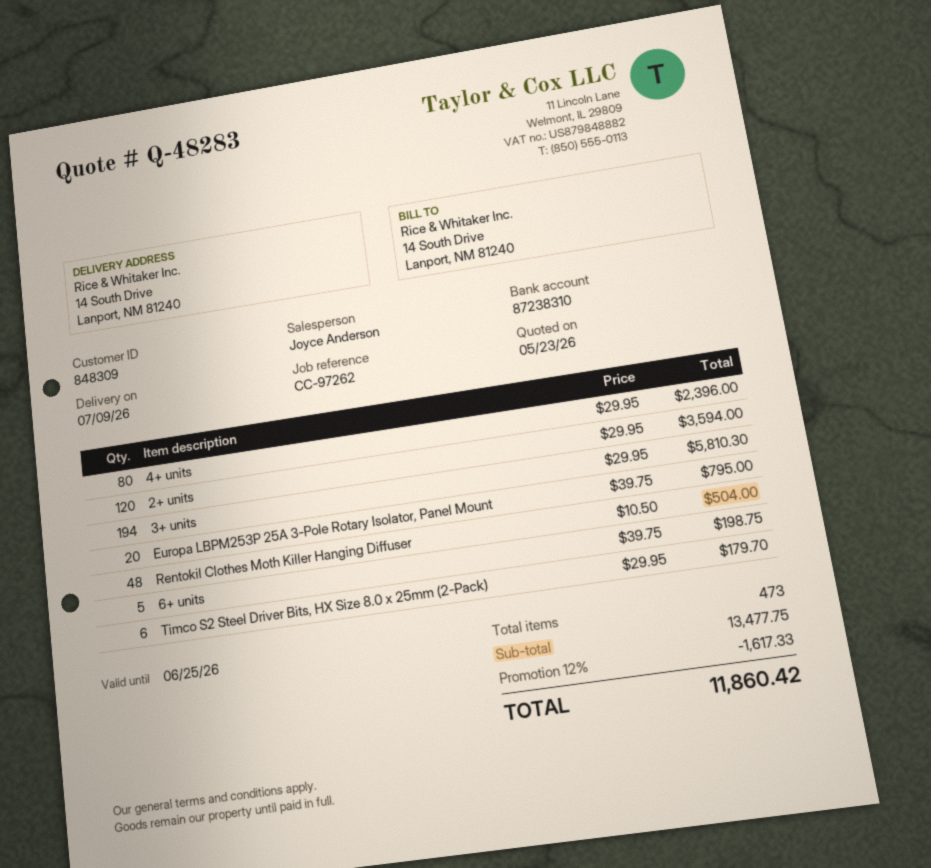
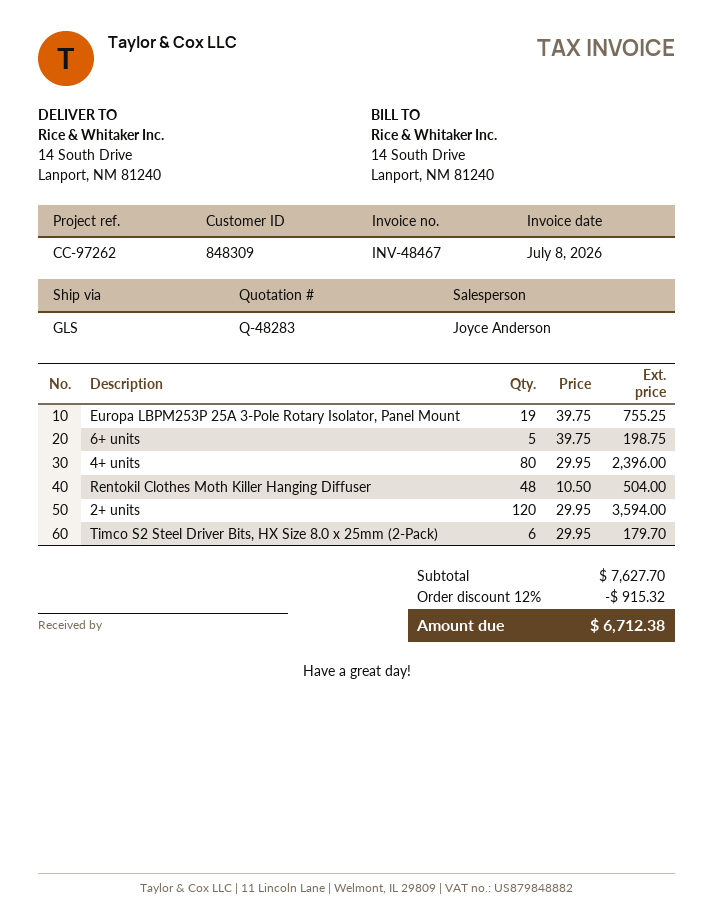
3+ units: 194 x 29.95 = 5810.30 -> none
Europa LBPM253P 25A 3-Pole Rotary Isolator, Panel Mount: 20 x 39.75 = 795.00 -> 19 x 39.75 = 755.25
subtotal: 13477.75 -> 7627.70
discount: 12% = 1617.33 -> 12% = 915.32
total: 11860.42 -> 6712.38

